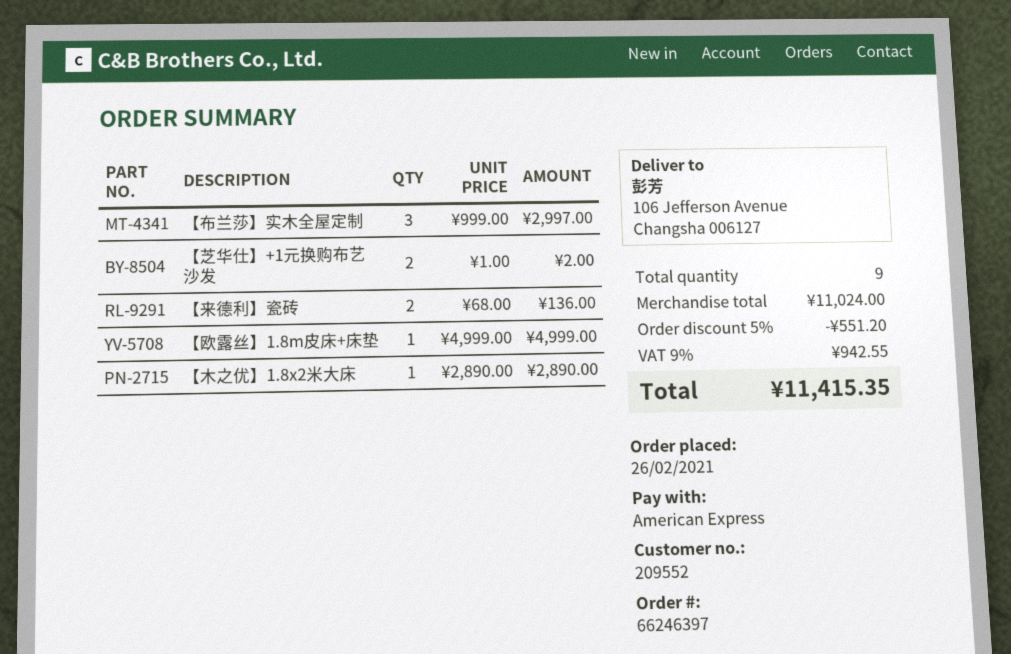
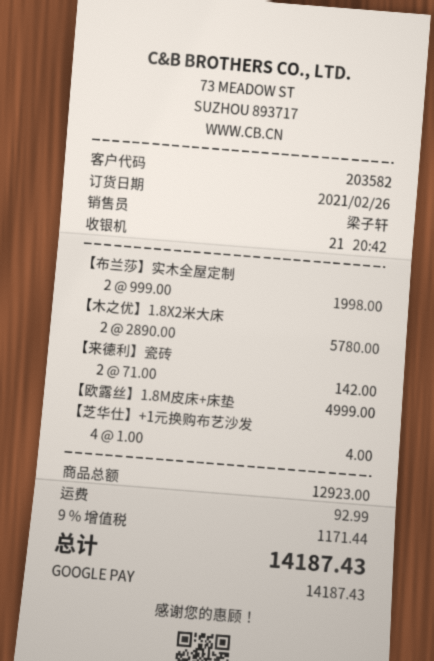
customer number: 209552 -> 203582
payment method: American Express -> Google Pay
【布兰莎】实木全屋定制: 3 x 999.00 = 2997.00 -> 2 x 999.00 = 1998.00
【芝华仕】+1元换购布艺沙发: 2 x 1.00 = 2.00 -> 4 x 1.00 = 4.00
【来德利】瓷砖: 2 x 68.00 = 136.00 -> 2 x 71.00 = 142.00
【木之优】1.8x2米大床: 1 x 2890.00 = 2890.00 -> 2 x 2890.00 = 5780.00
subtotal: 11024.00 -> 12923.00
discount: 5% = 551.20 -> none
shipping: none -> 92.99
tax: 9% = 942.55 -> 9% = 1171.44
total: 11415.35 -> 14187.43

